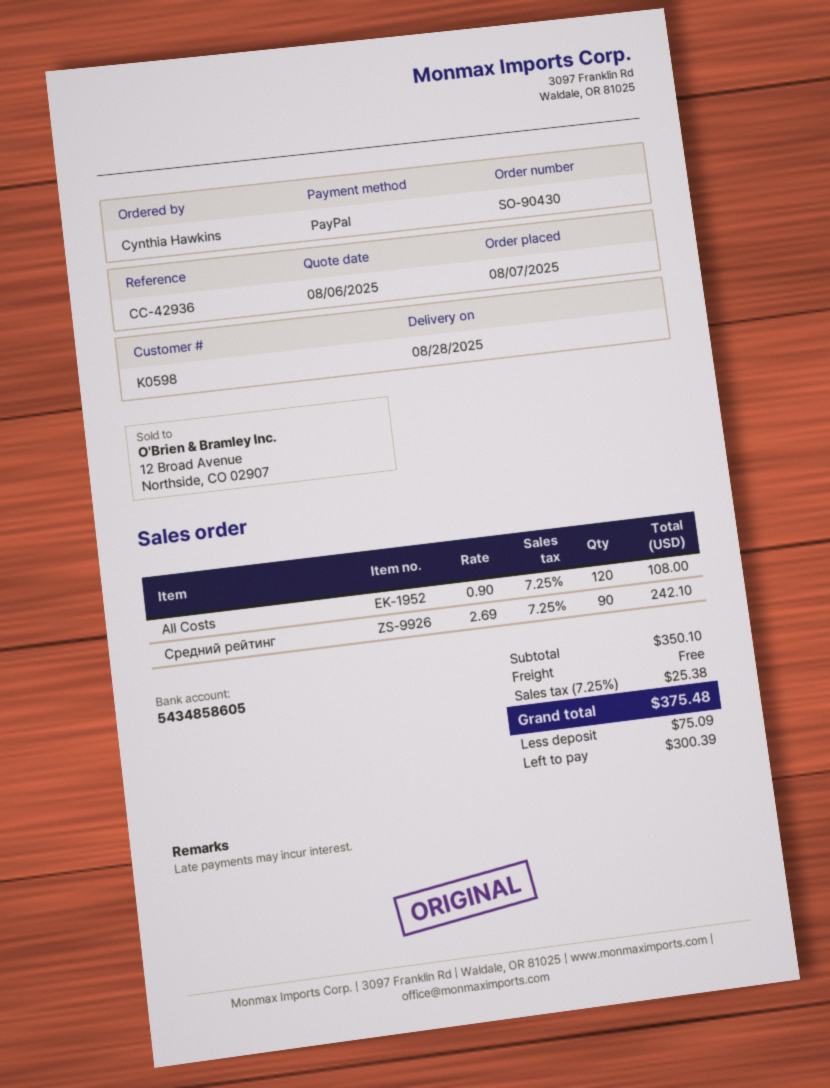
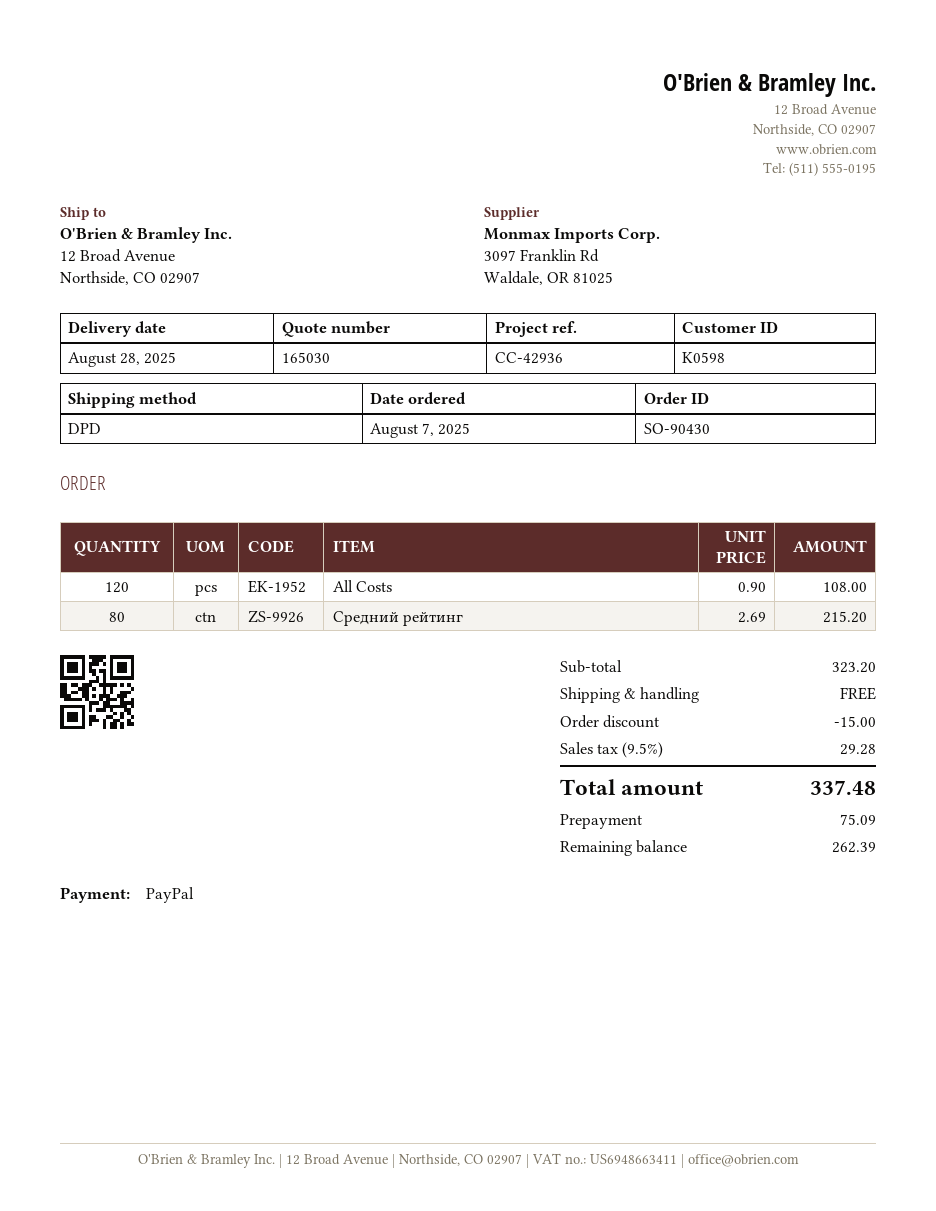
Средний рейтинг: 90 x 2.69 = 242.10 -> 80 x 2.69 = 215.20
subtotal: 350.10 -> 323.20
discount: none -> 15.00
tax: 7.25% = 25.38 -> 9.5% = 29.28
total: 375.48 -> 337.48
balance: 300.39 -> 262.39

